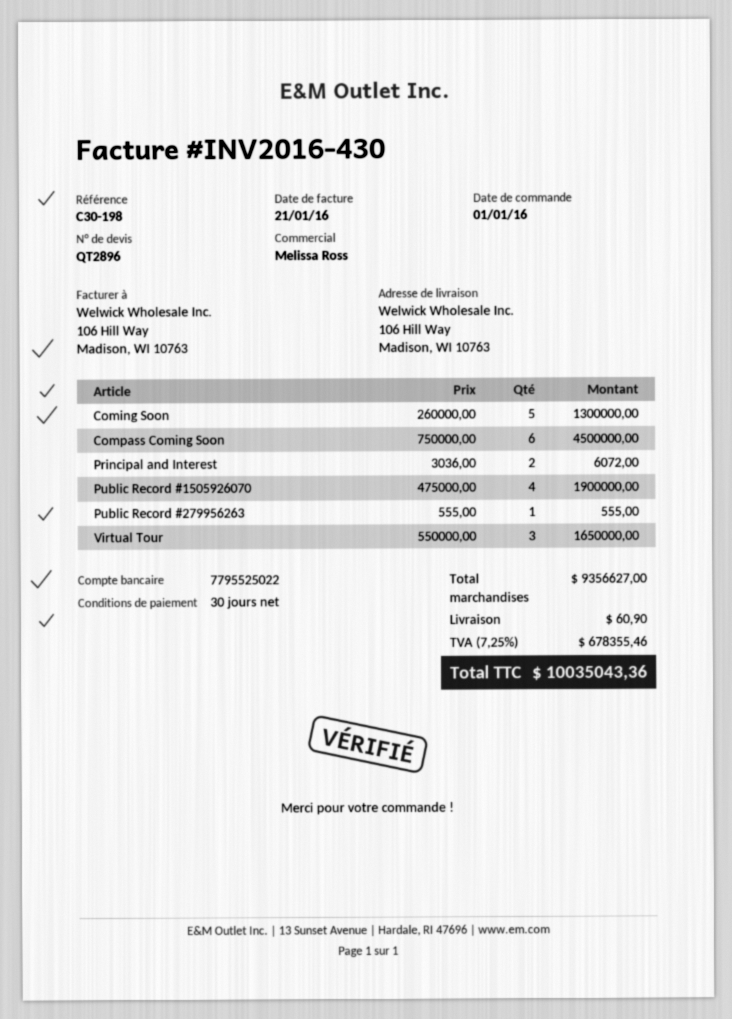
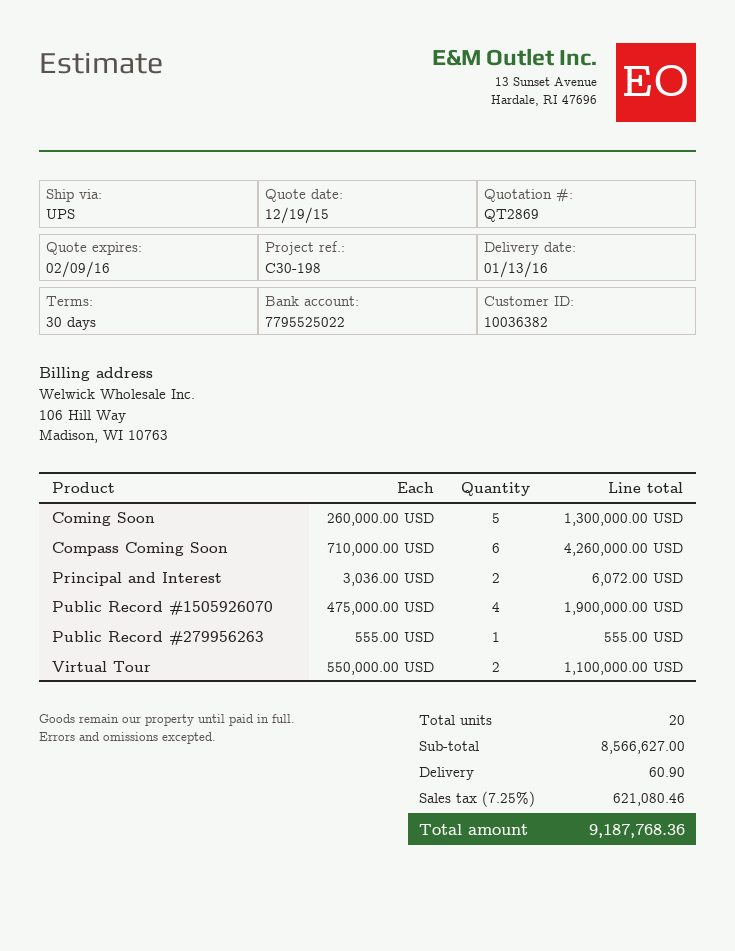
quote number: QT2896 -> QT2869
Compass Coming Soon: 6 x 750000.00 = 4500000.00 -> 6 x 710000.00 = 4260000.00
Virtual Tour: 3 x 550000.00 = 1650000.00 -> 2 x 550000.00 = 1100000.00
subtotal: 9356627.00 -> 8566627.00
tax: 7.25% = 678355.46 -> 7.25% = 621080.46
total: 10035043.36 -> 9187768.36

